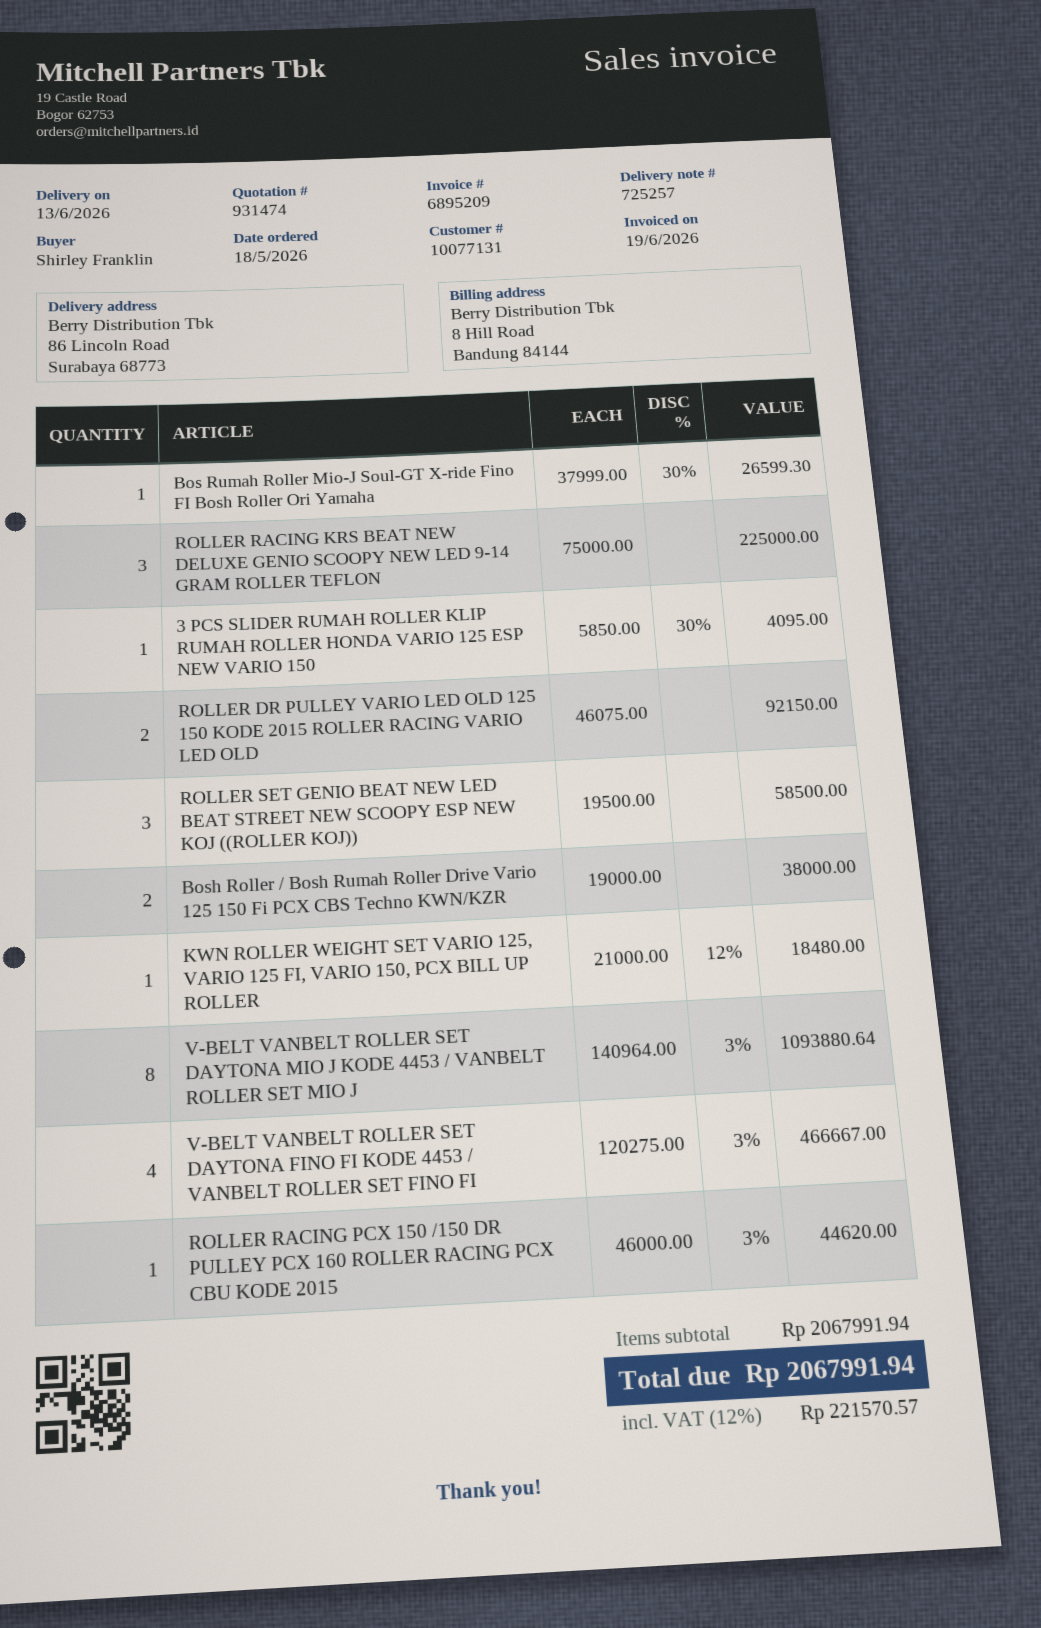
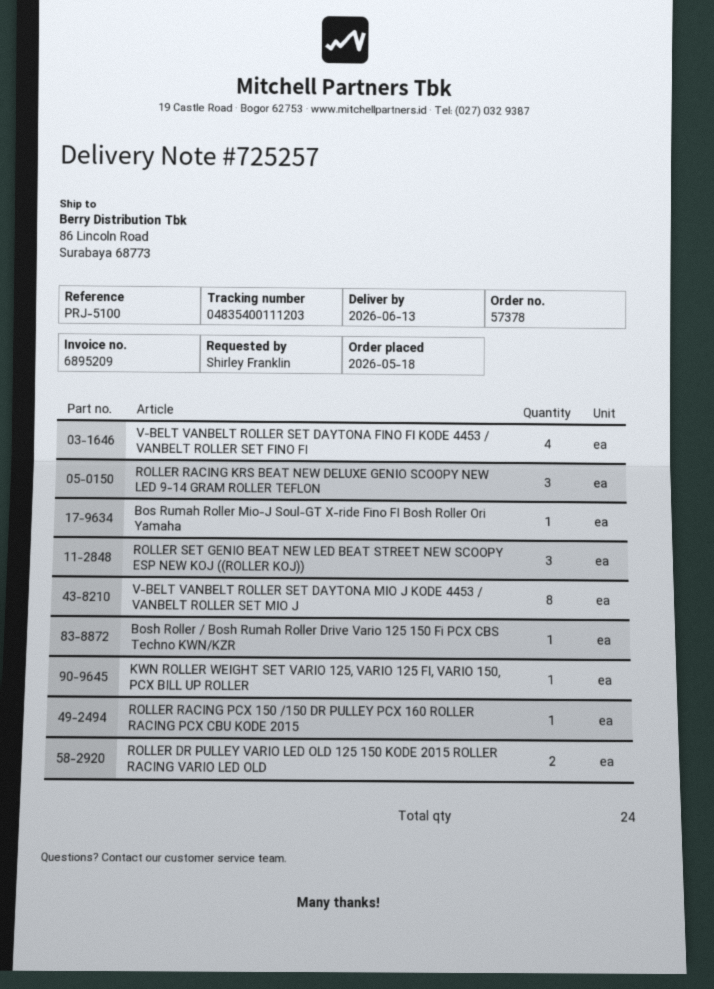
3 PCS SLIDER RUMAH ROLLER KLIP RUMAH ROLLER HONDA VARIO 125 ESP NEW VARIO 150: 1 -> none
Bosh Roller / Bosh Rumah Roller Drive Vario 125 150 Fi PCX CBS Techno KWN/KZR: 2 -> 1

